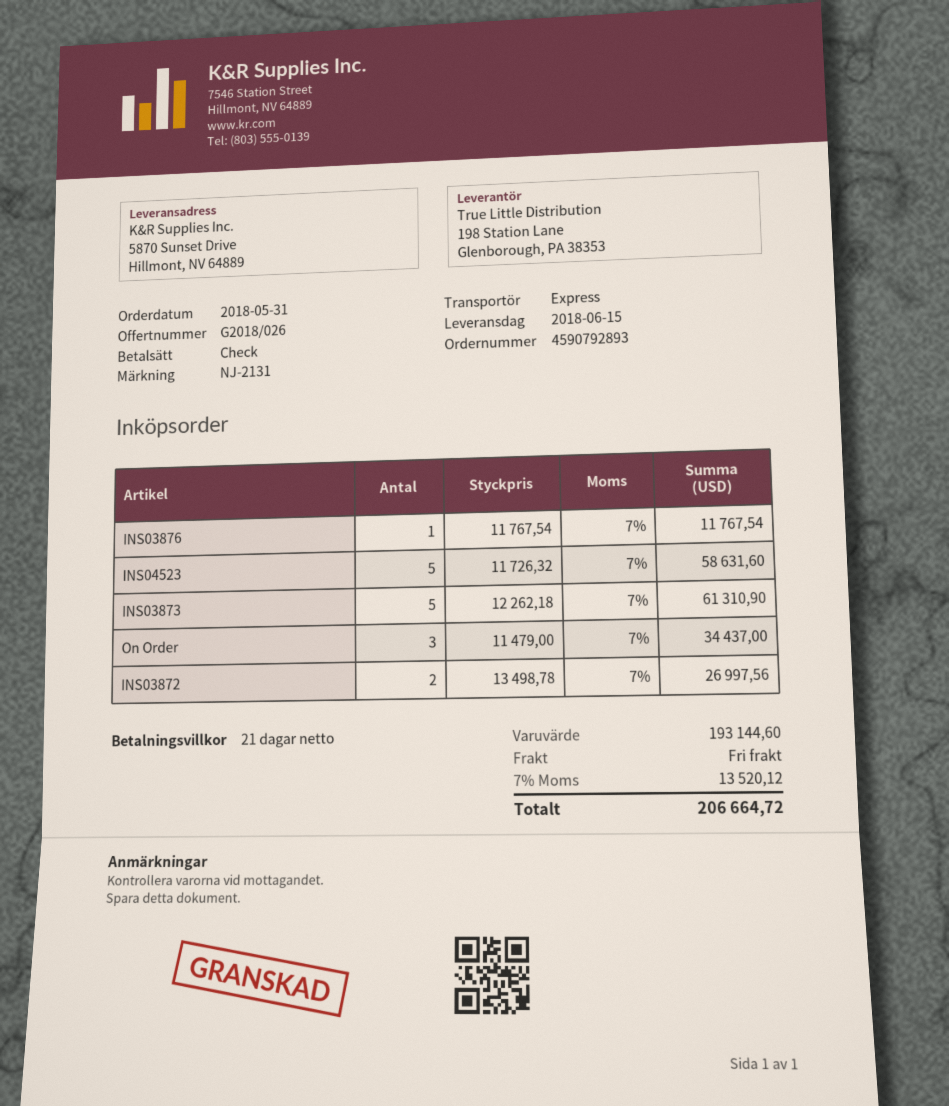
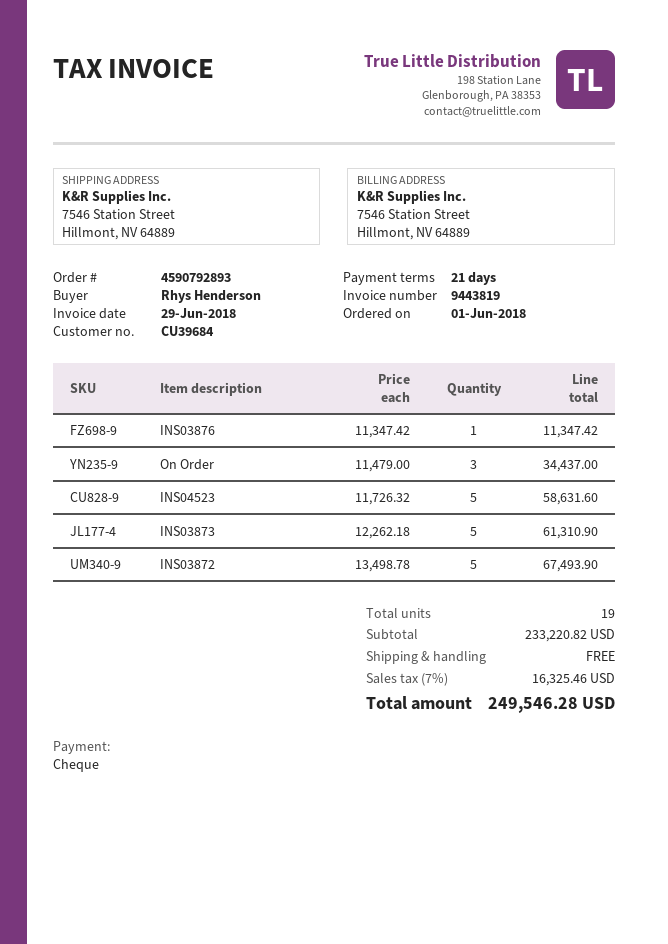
order date: 2018-05-31 -> 2018-06-01
ship to: 5870 Sunset Drive, Hillmont, NV 64889 -> 7546 Station Street, Hillmont, NV 64889
INS03876: 1 x 11767.54 = 11767.54 -> 1 x 11347.42 = 11347.42
INS03872: 2 x 13498.78 = 26997.56 -> 5 x 13498.78 = 67493.90
subtotal: 193144.60 -> 233220.82
tax: 7% = 13520.12 -> 7% = 16325.46
total: 206664.72 -> 249546.28

